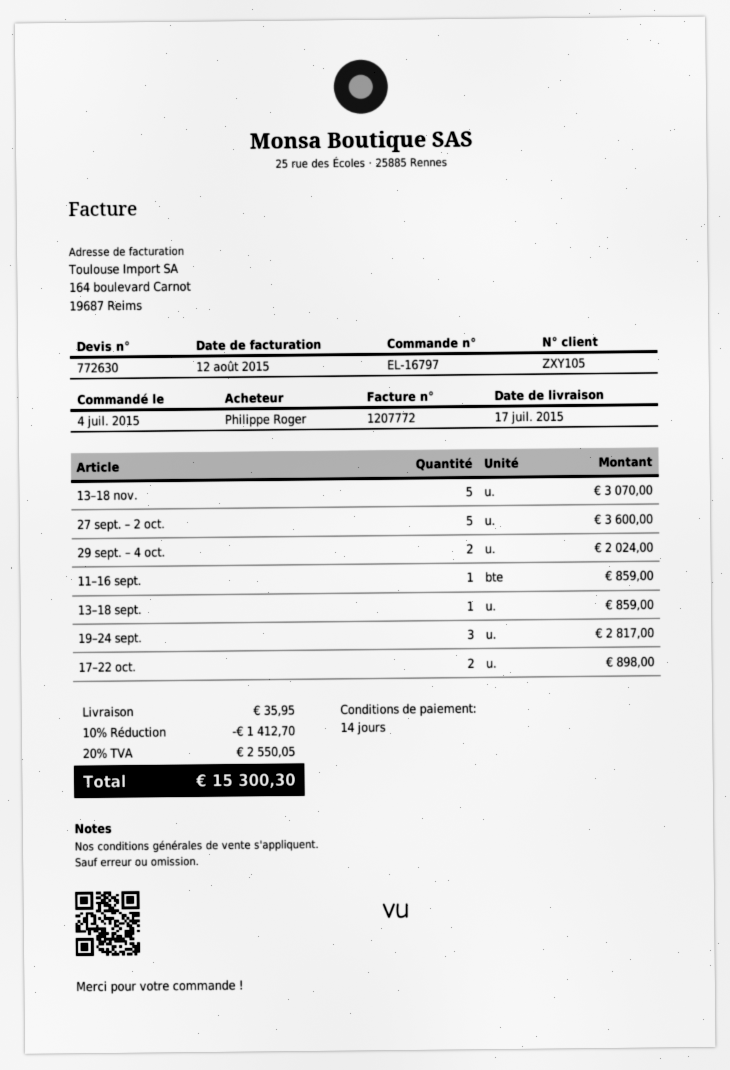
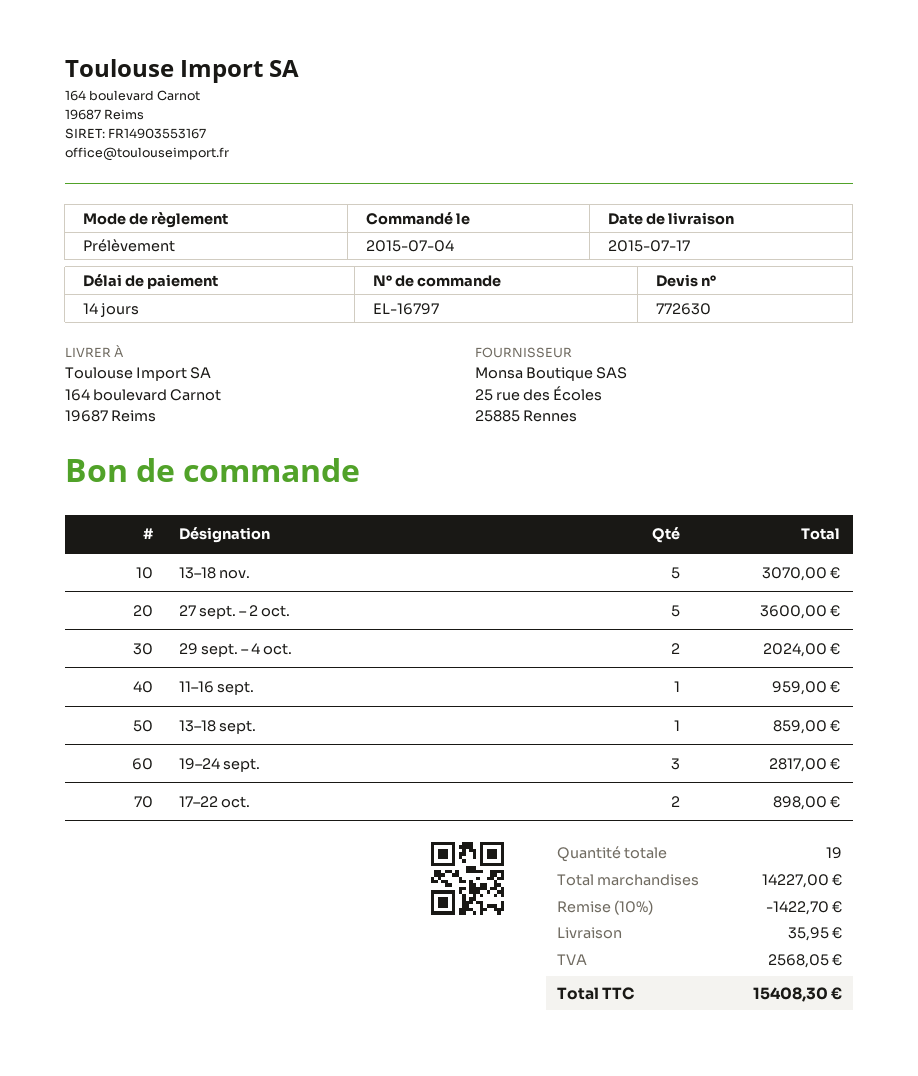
11–16 sept.: 1 for 859.00 -> 1 for 959.00
discount: 10% = 1412.70 -> 10% = 1422.70
tax: 2550.05 -> 2568.05
total: 15300.30 -> 15408.30

